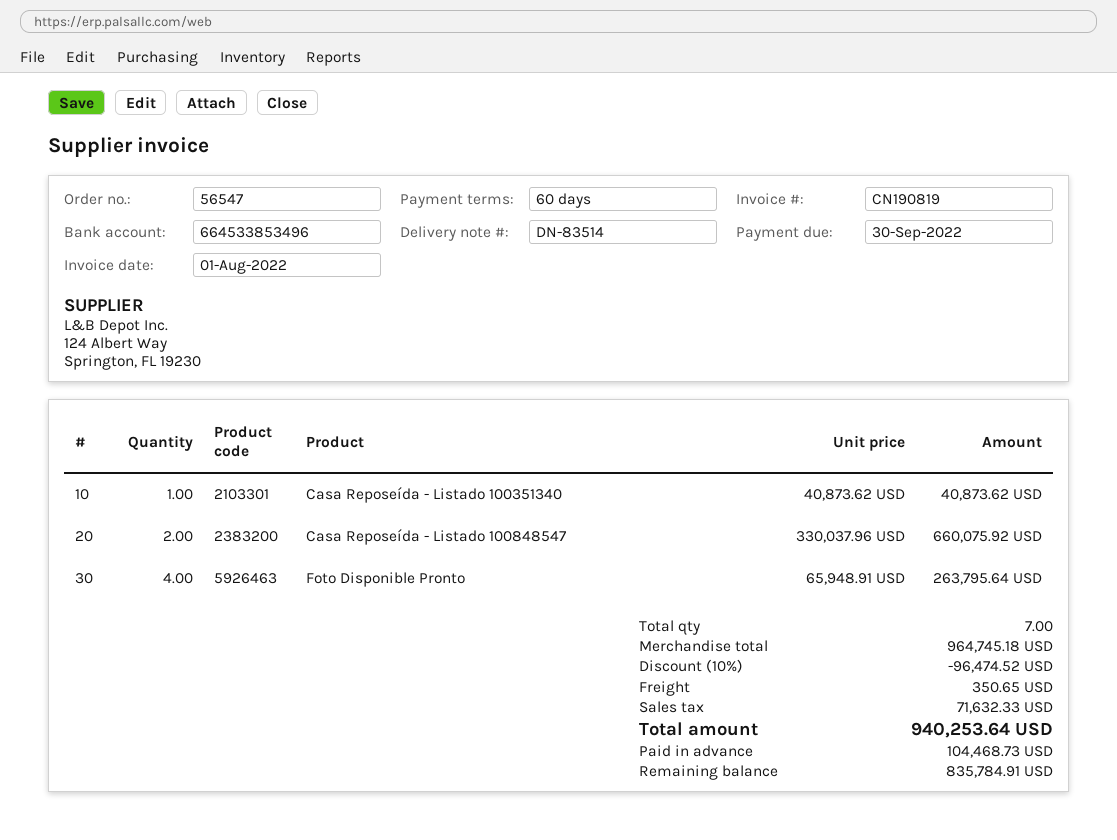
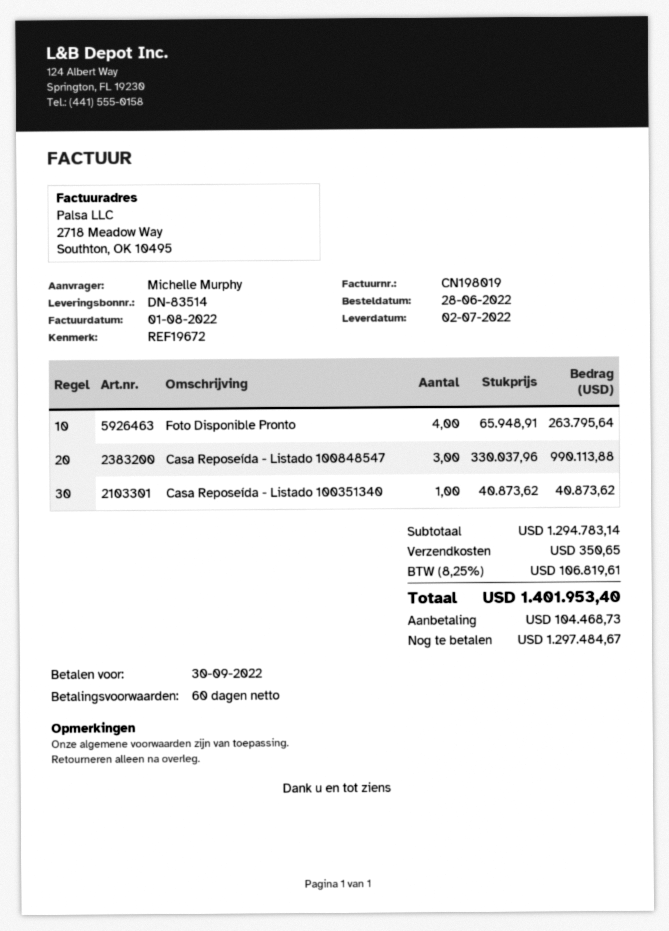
invoice number: CN190819 -> CN198019
Casa Reposeída - Listado 100848547: 2 x 330037.96 = 660075.92 -> 3 x 330037.96 = 990113.88
subtotal: 964745.18 -> 1294783.14
discount: 10% = 96474.52 -> none
tax: 71632.33 -> 106819.61
total: 940253.64 -> 1401953.40
balance: 835784.91 -> 1297484.67

